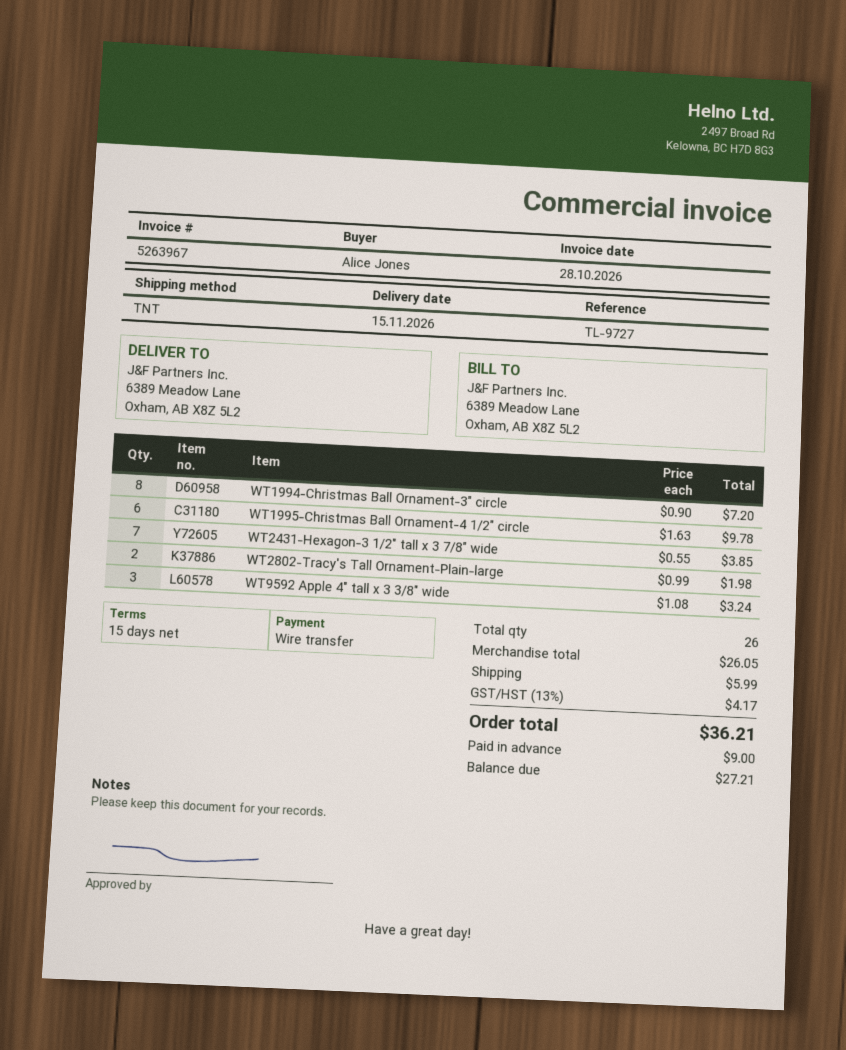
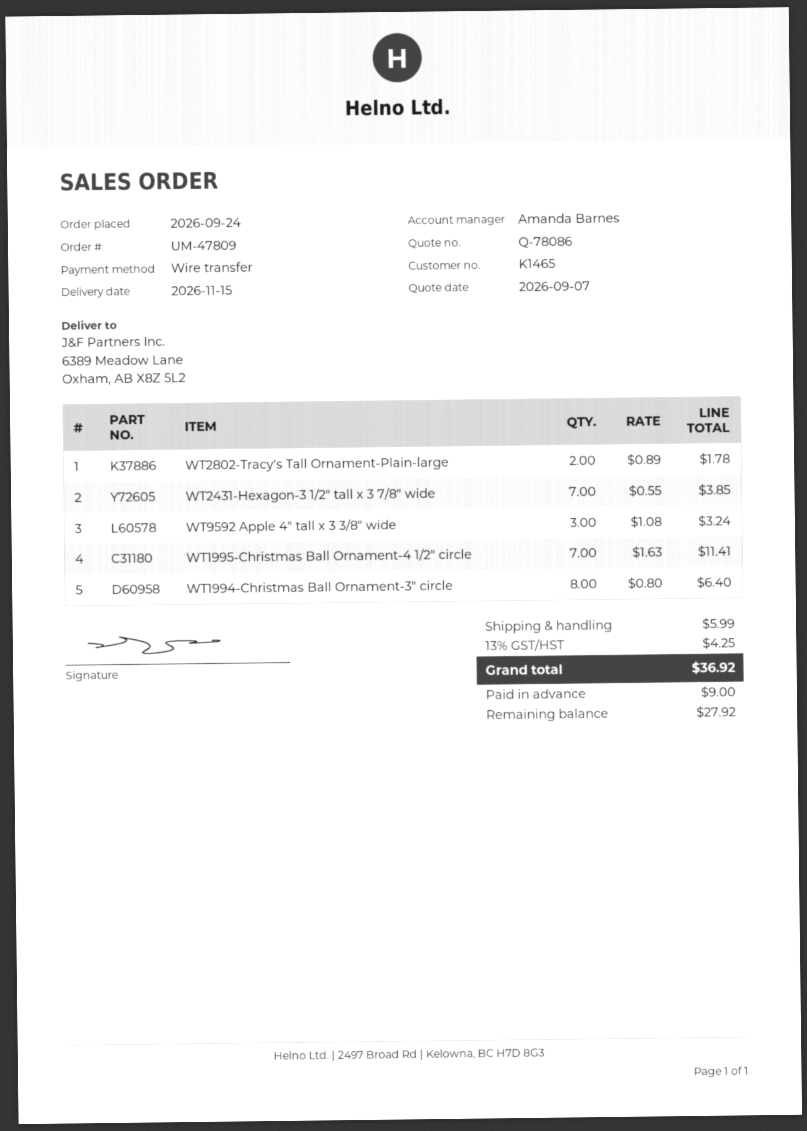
WT1994-Christmas Ball Ornament-3" circle: 8 x 0.90 = 7.20 -> 8 x 0.80 = 6.40
WT1995-Christmas Ball Ornament-4 1/2" circle: 6 x 1.63 = 9.78 -> 7 x 1.63 = 11.41
WT2802-Tracy's Tall Ornament-Plain-large: 2 x 0.99 = 1.98 -> 2 x 0.89 = 1.78
tax: 13% = 4.17 -> 13% = 4.25
total: 36.21 -> 36.92
balance: 27.21 -> 27.92

